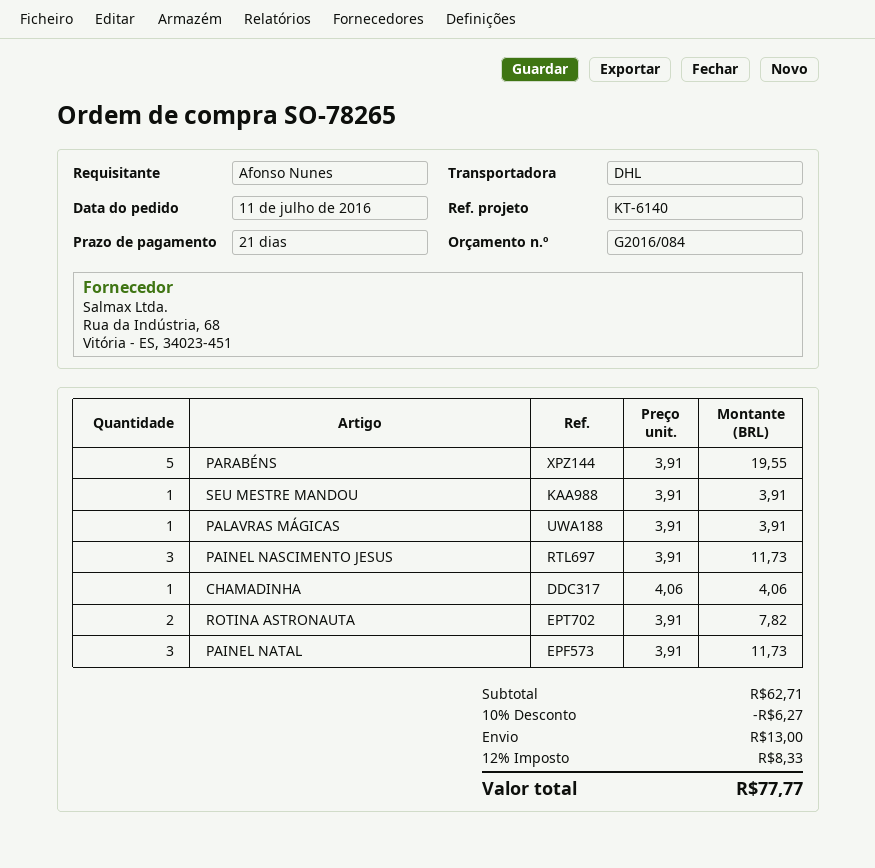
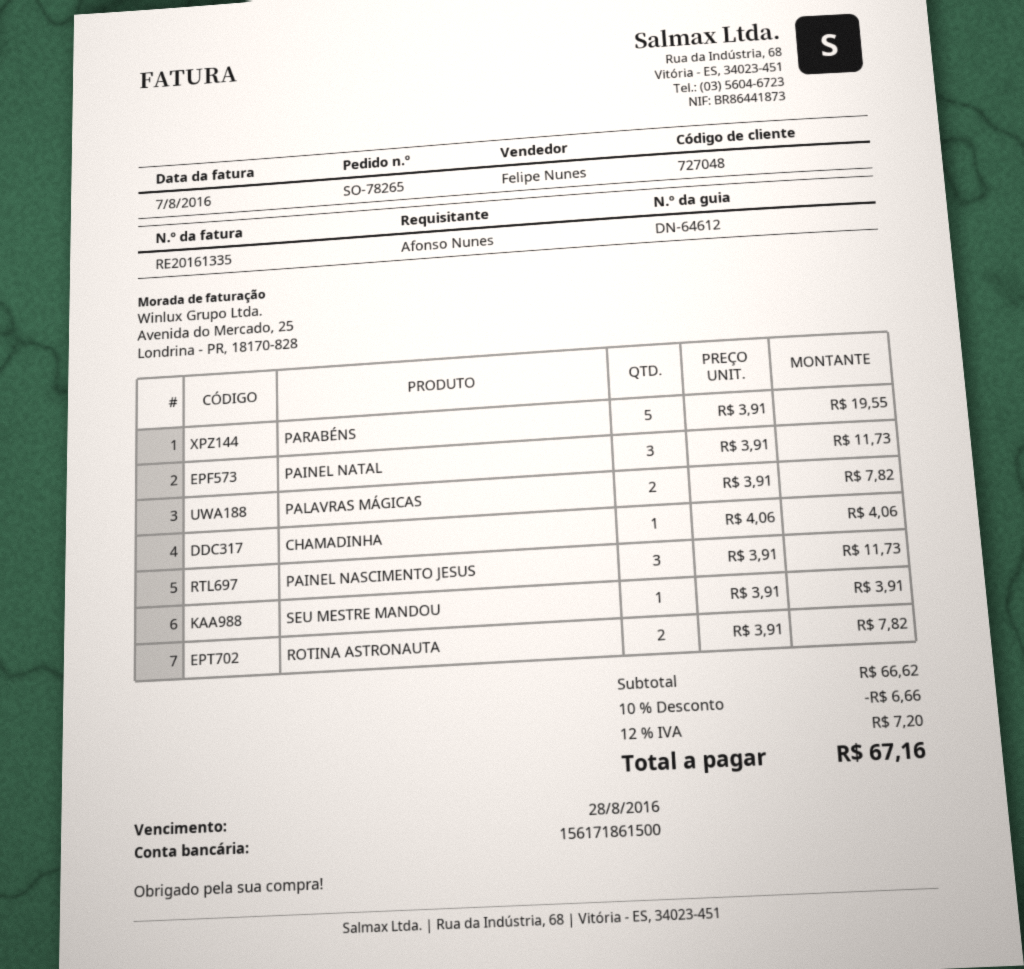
PALAVRAS MÁGICAS: 1 x 3.91 = 3.91 -> 2 x 3.91 = 7.82
subtotal: 62.71 -> 66.62
discount: 10% = 6.27 -> 10% = 6.66
shipping: 13.00 -> none
tax: 12% = 8.33 -> 12% = 7.20
total: 77.77 -> 67.16

